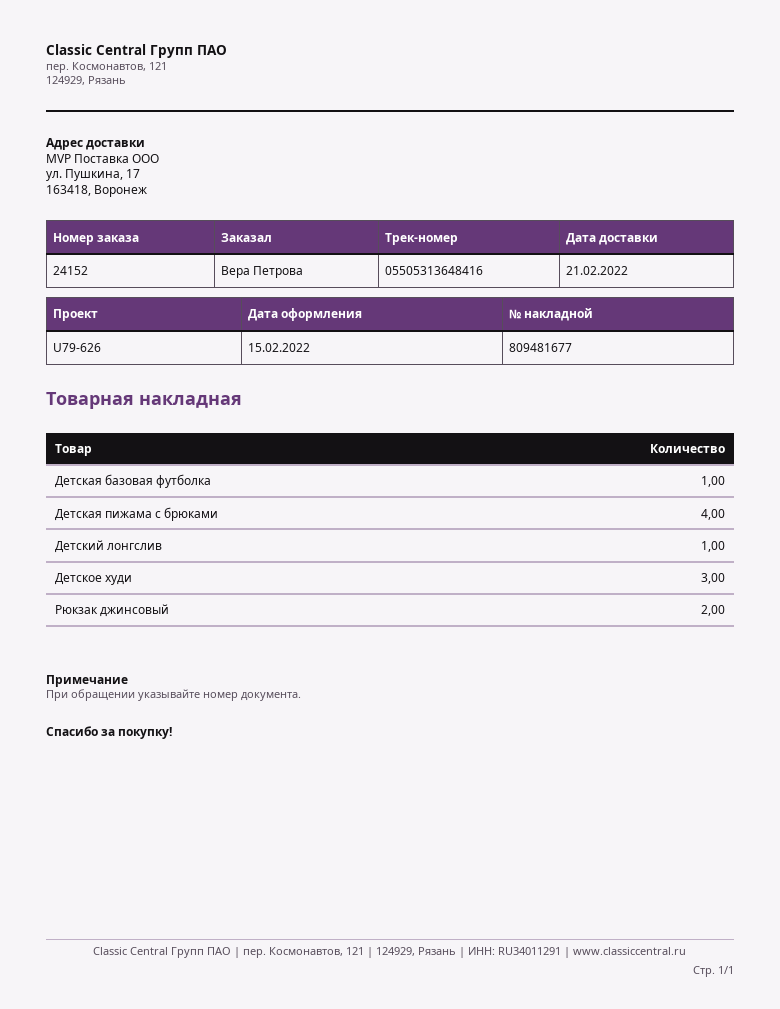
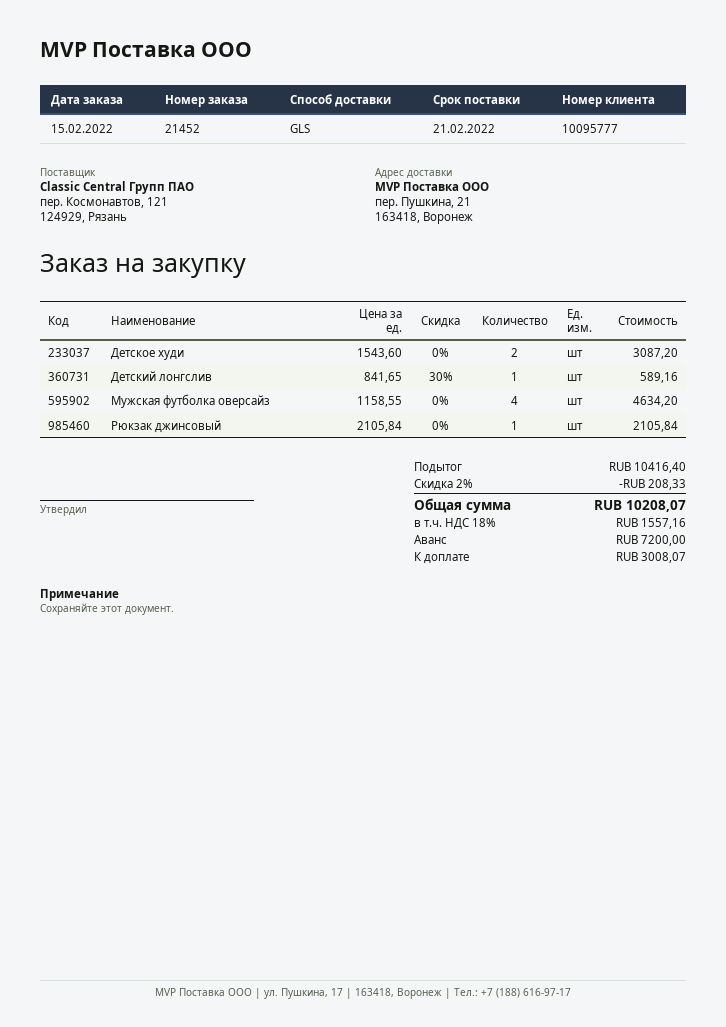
order number: 24152 -> 21452
ship to: ул. Пушкина, 17, 163418, Воронеж -> пер. Пушкина, 21, 163418, Воронеж
Детская базовая футболка: 1 -> none
Детская пижама с брюками: 4 -> none
Детское худи: 3 -> 2
Рюкзак джинсовый: 2 -> 1
Мужская футболка оверсайз: none -> 4

